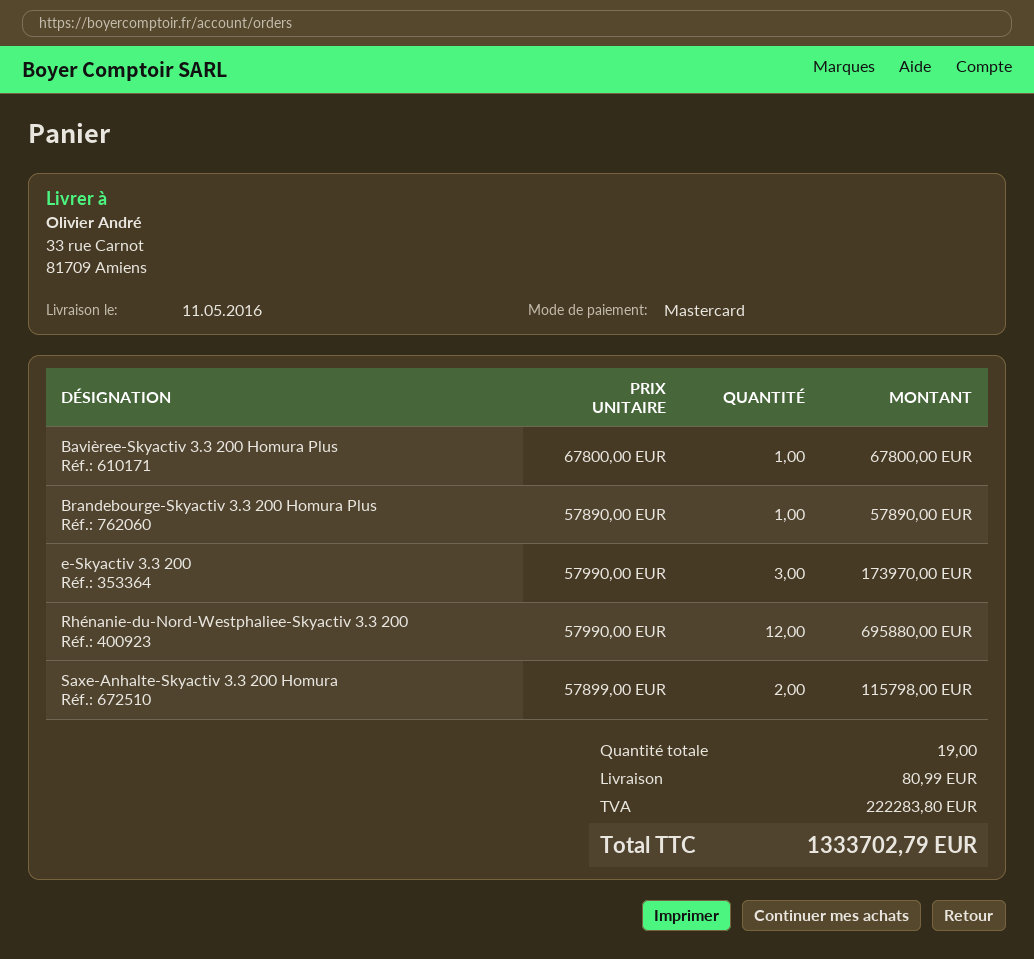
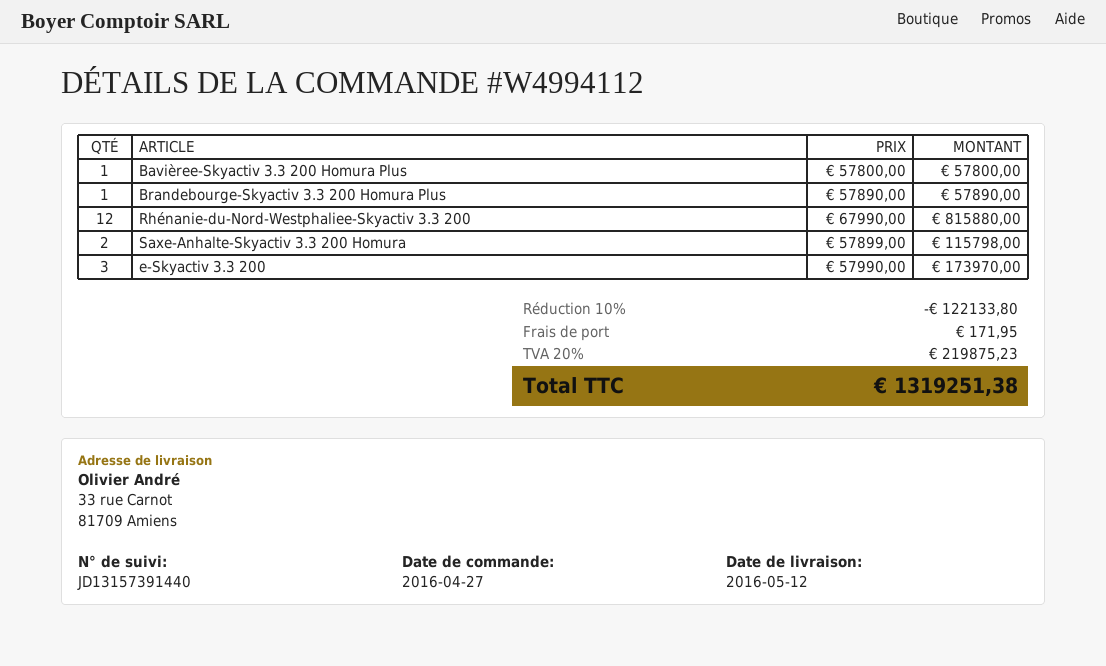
delivery date: 2016-05-11 -> 2016-05-12
Bavièree-Skyactiv 3.3 200 Homura Plus: 1 x 67800.00 = 67800.00 -> 1 x 57800.00 = 57800.00
Rhénanie-du-Nord-Westphaliee-Skyactiv 3.3 200: 12 x 57990.00 = 695880.00 -> 12 x 67990.00 = 815880.00
discount: none -> 10% = 122133.80
shipping: 80.99 -> 171.95
tax: 222283.80 -> 219875.23
total: 1333702.79 -> 1319251.38

